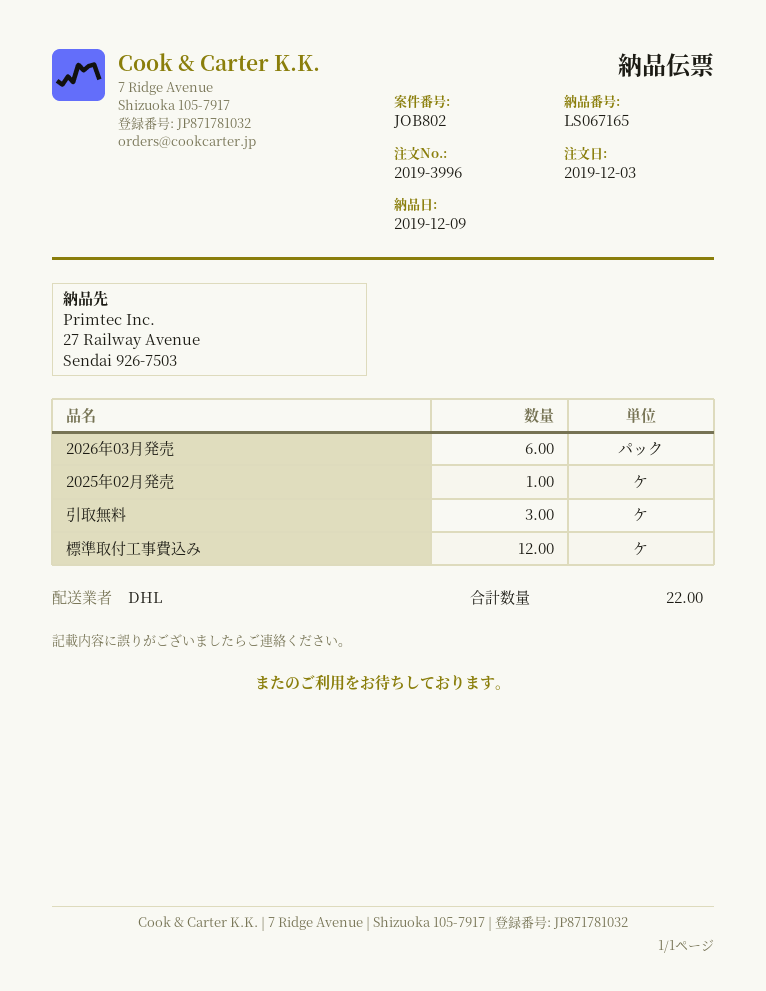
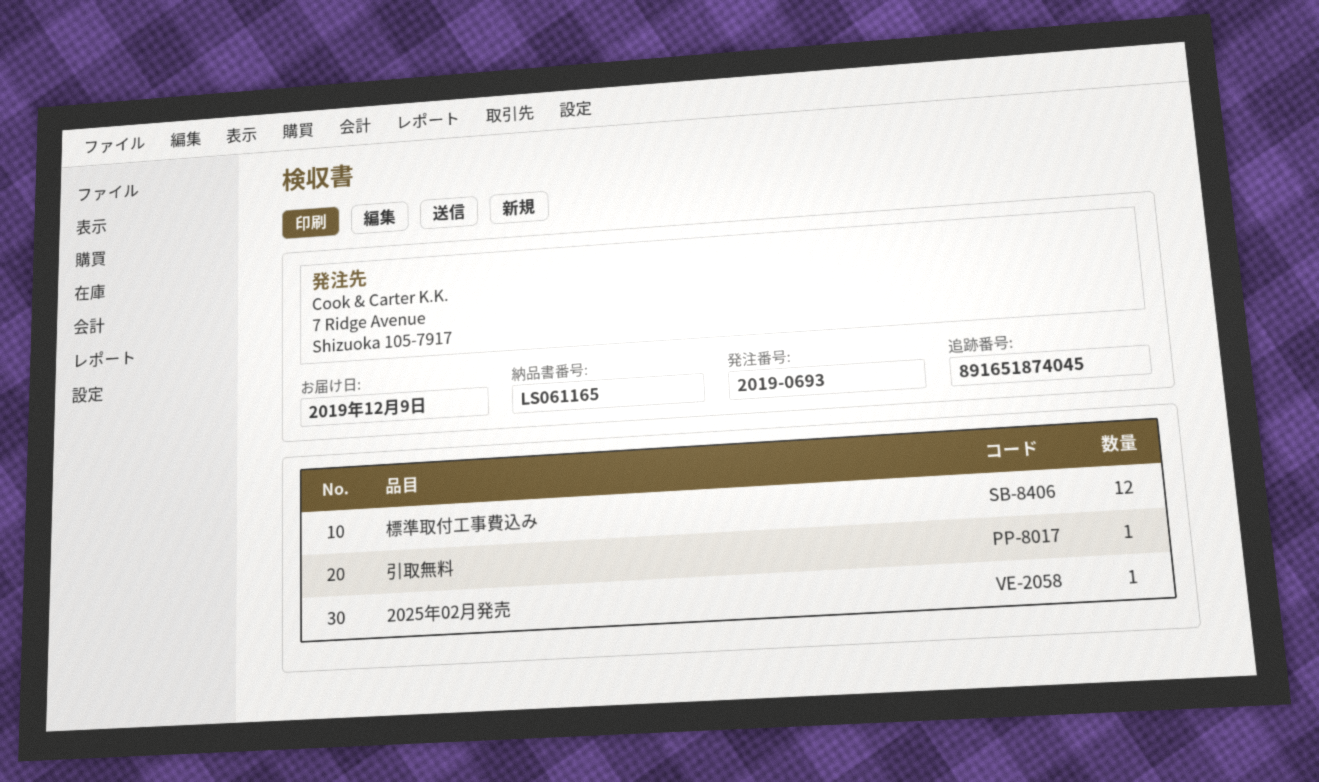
order number: 2019-3996 -> 2019-0693
delivery note number: LS067165 -> LS061165
2026年03月発売: 6 -> none
引取無料: 3 -> 1

